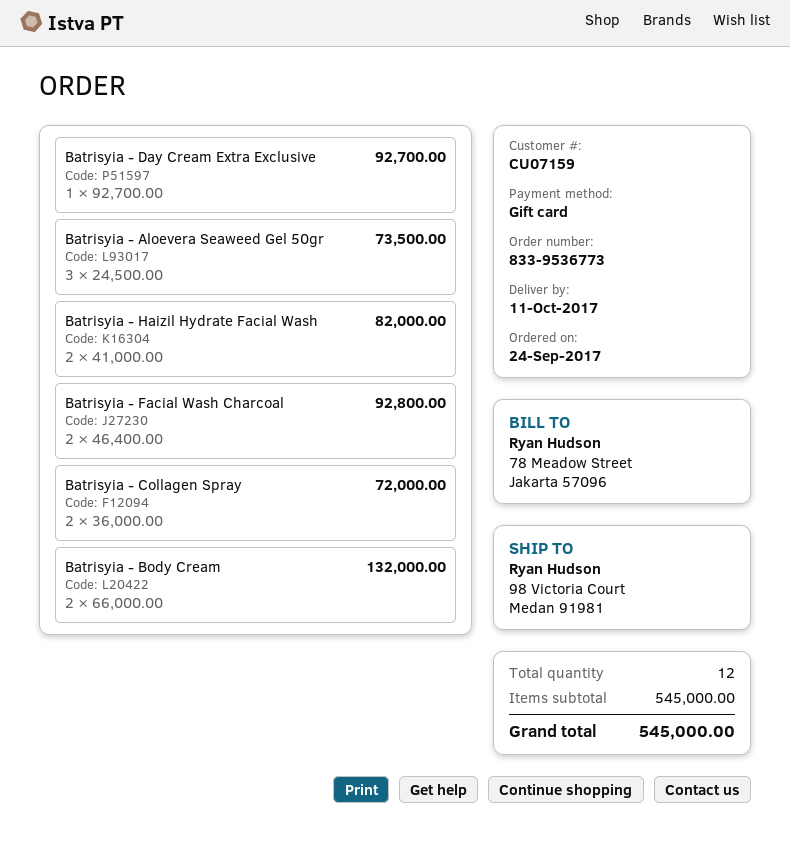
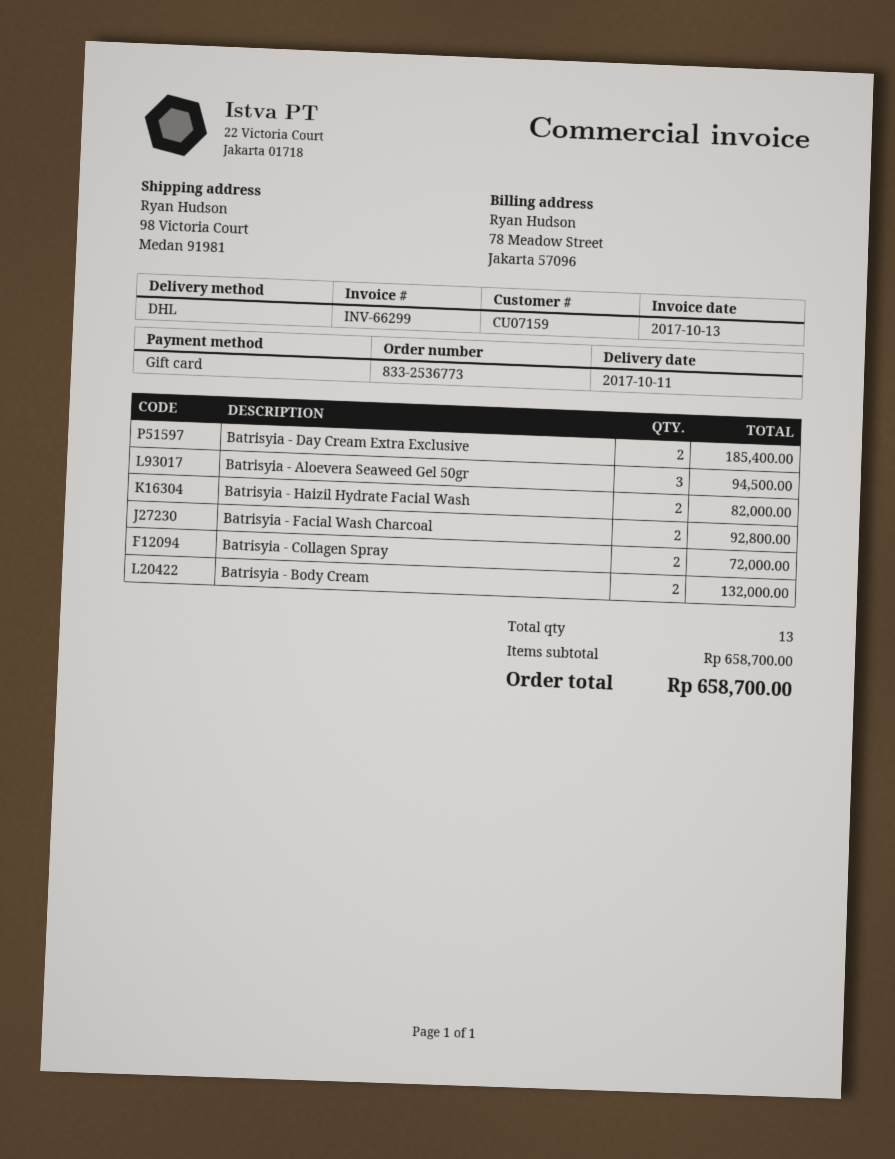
order number: 833-9536773 -> 833-2536773
Batrisyia - Day Cream Extra Exclusive: 1 for 92700.00 -> 2 for 185400.00
Batrisyia - Aloevera Seaweed Gel 50gr: 3 for 73500.00 -> 3 for 94500.00
total quantity: 12 -> 13
subtotal: 545000.00 -> 658700.00
total: 545000.00 -> 658700.00

